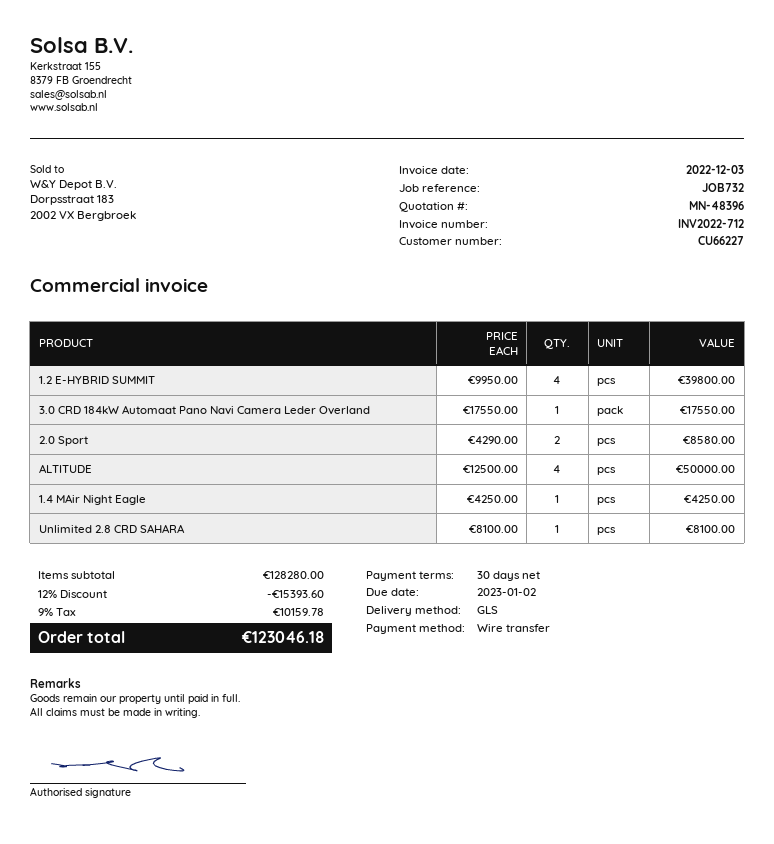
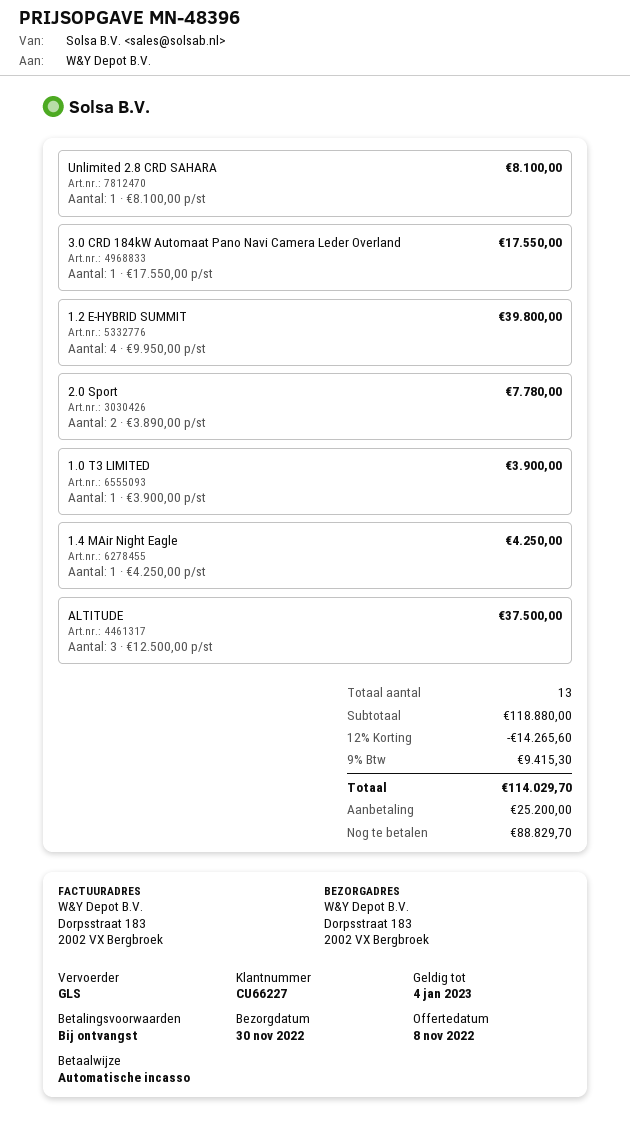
payment terms: 30 days -> on receipt
payment method: bank transfer -> direct debit
2.0 Sport: 2 x 4290.00 = 8580.00 -> 2 x 3890.00 = 7780.00
ALTITUDE: 4 x 12500.00 = 50000.00 -> 3 x 12500.00 = 37500.00
1.0 T3 LIMITED: none -> 1 x 3900.00 = 3900.00
subtotal: 128280.00 -> 118880.00
discount: 12% = 15393.60 -> 12% = 14265.60
tax: 9% = 10159.78 -> 9% = 9415.30
total: 123046.18 -> 114029.70

